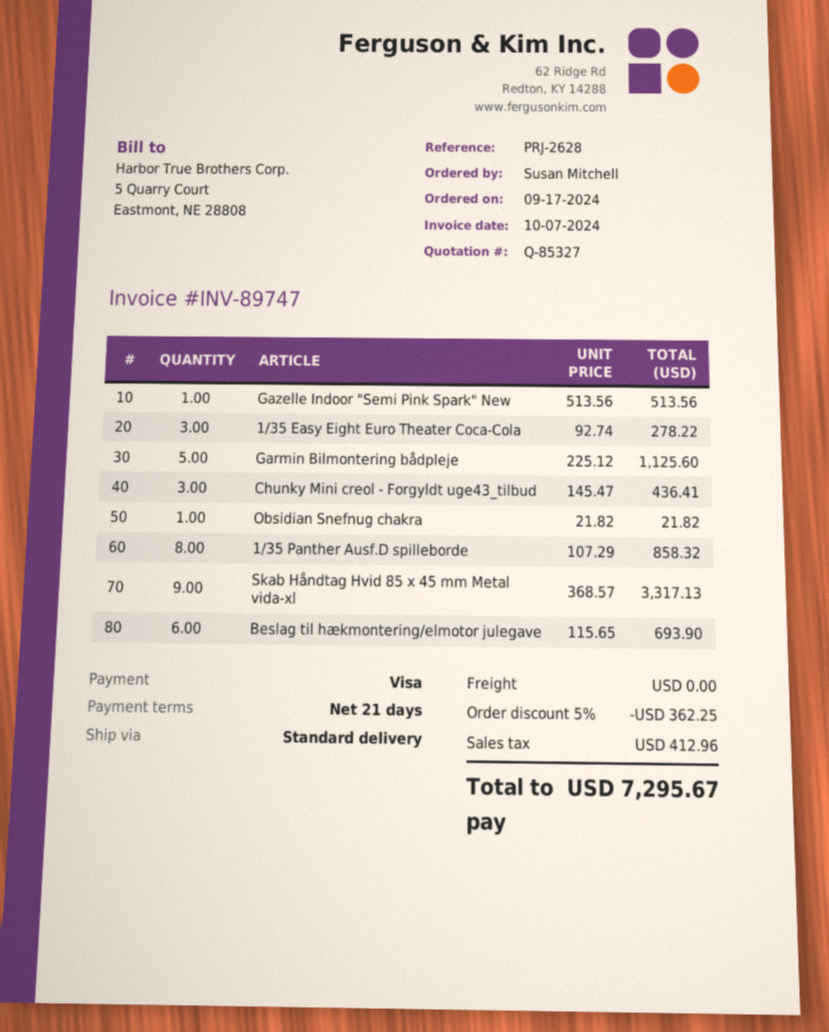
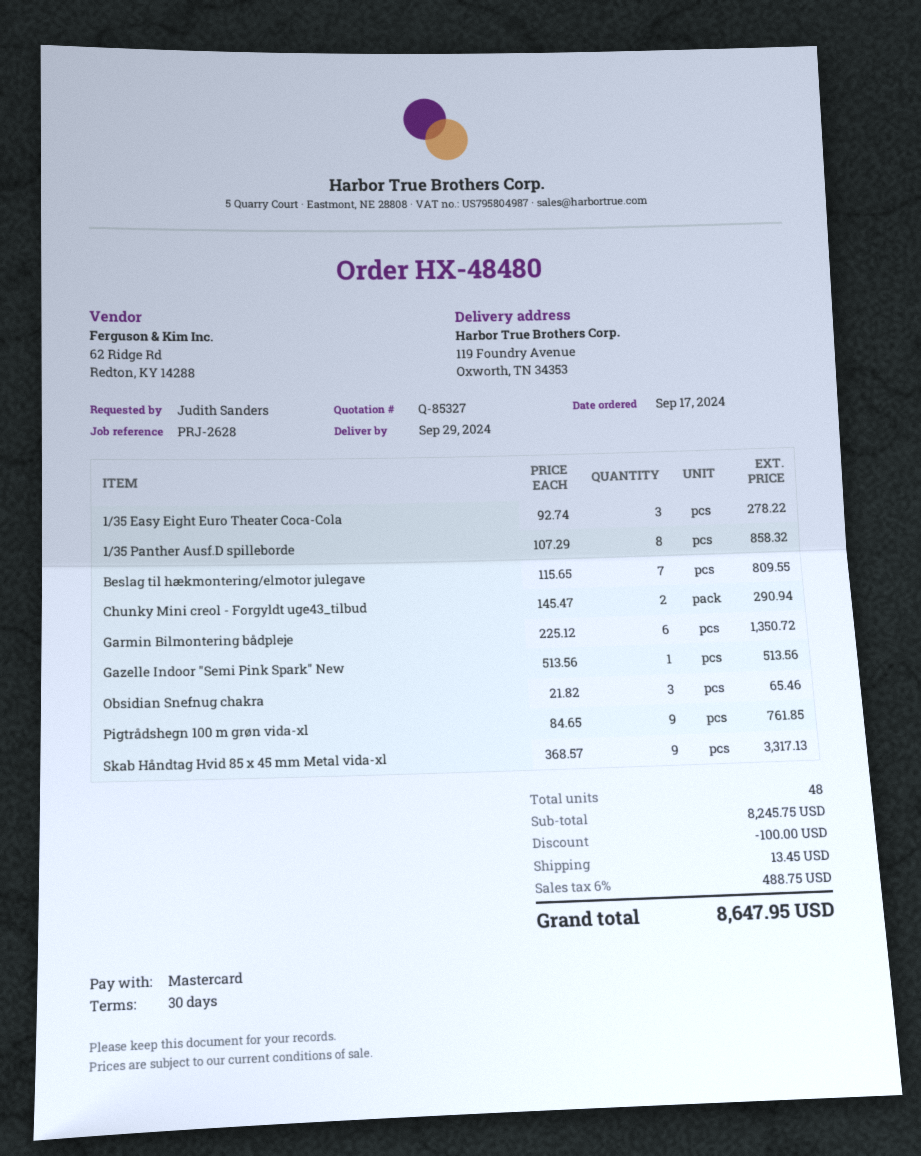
payment terms: 21 days -> 30 days
ordered by: Susan Mitchell -> Judith Sanders
payment method: Visa -> Mastercard
Garmin Bilmontering bådpleje: 5 x 225.12 = 1125.60 -> 6 x 225.12 = 1350.72
Chunky Mini creol - Forgyldt uge43_tilbud: 3 x 145.47 = 436.41 -> 2 x 145.47 = 290.94
Obsidian Snefnug chakra: 1 x 21.82 = 21.82 -> 3 x 21.82 = 65.46
Beslag til hækmontering/elmotor julegave: 6 x 115.65 = 693.90 -> 7 x 115.65 = 809.55
Pigtrådshegn 100 m grøn vida-xl: none -> 9 x 84.65 = 761.85
discount: 362.25 -> 100.00
shipping: 0.00 -> 13.45
tax: 412.96 -> 488.75
total: 7295.67 -> 8647.95

